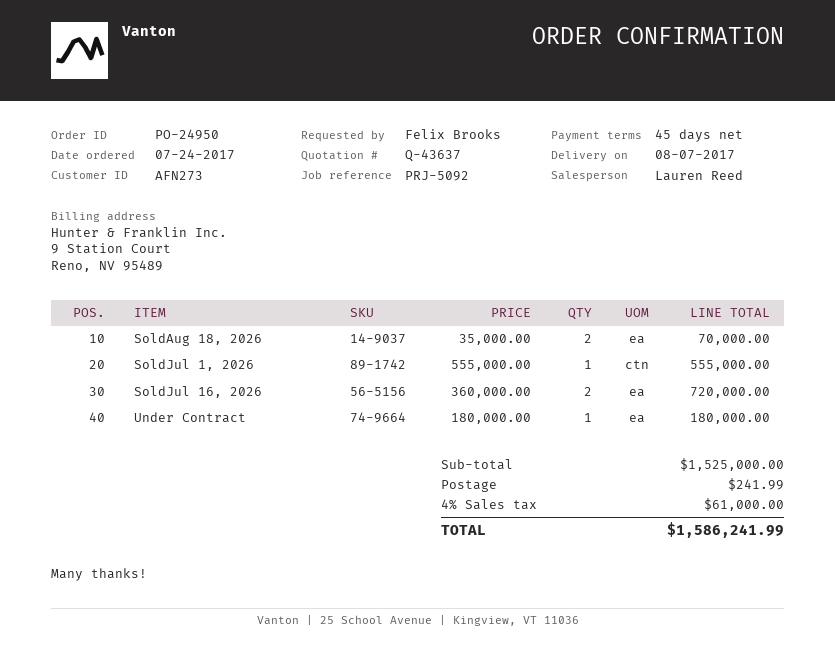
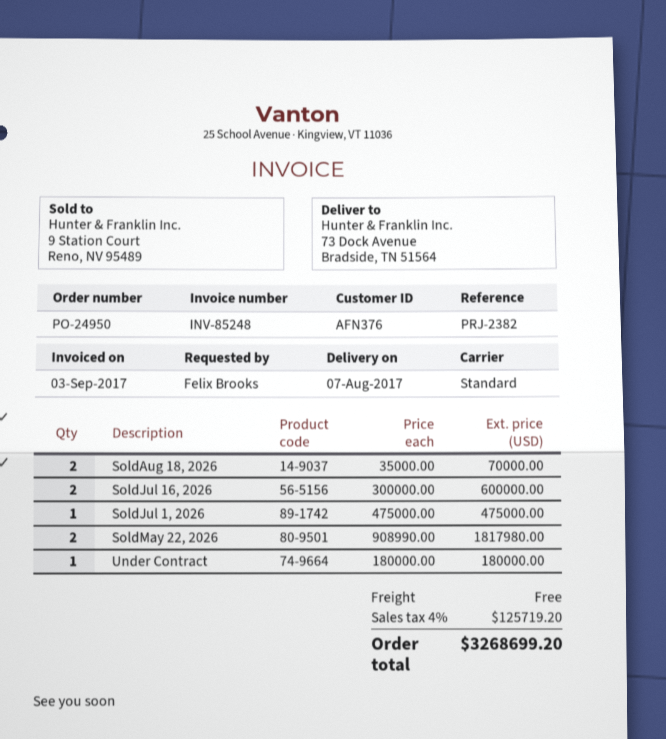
customer number: AFN273 -> AFN376
reference: PRJ-5092 -> PRJ-2382
SoldJul 1, 2026: 1 x 555000.00 = 555000.00 -> 1 x 475000.00 = 475000.00
SoldJul 16, 2026: 2 x 360000.00 = 720000.00 -> 2 x 300000.00 = 600000.00
SoldMay 22, 2026: none -> 2 x 908990.00 = 1817980.00
shipping: 241.99 -> 0.00
tax: 4% = 61000.00 -> 4% = 125719.20
total: 1586241.99 -> 3268699.20

